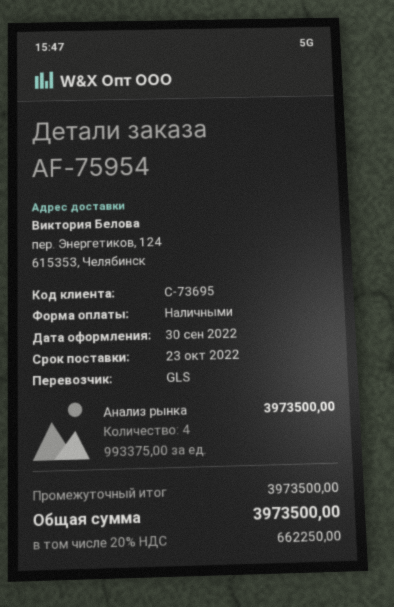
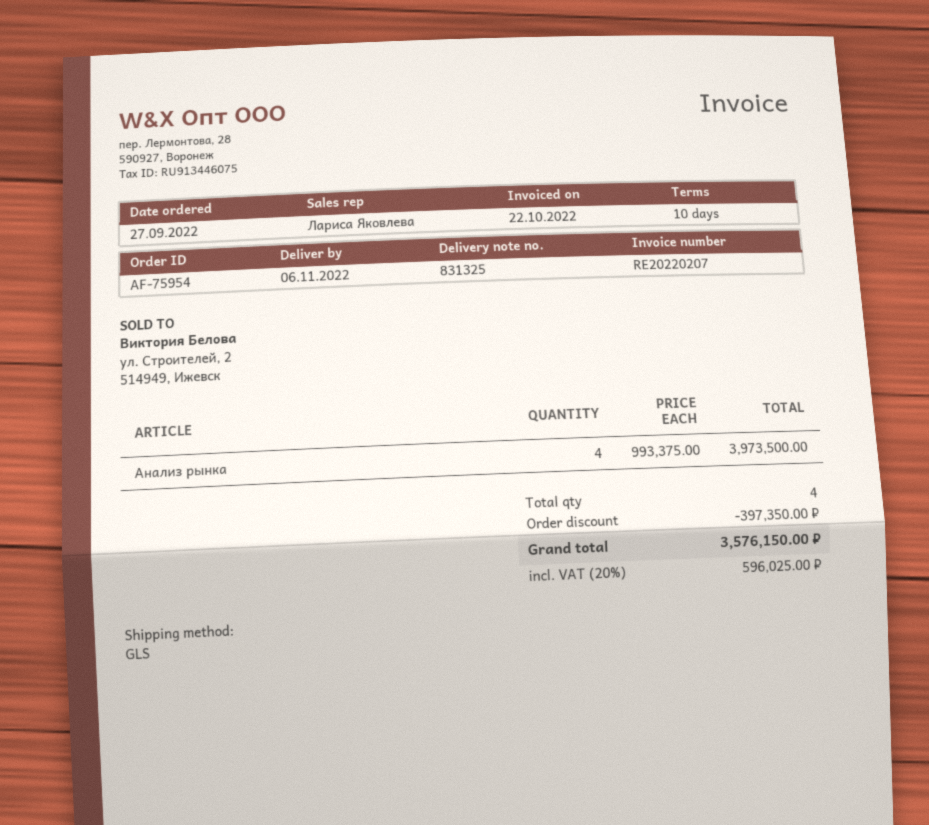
order date: 2022-09-30 -> 2022-09-27
delivery date: 2022-10-23 -> 2022-11-06
discount: none -> 397350.00
tax: 20% = 662250.00 -> 20% = 596025.00
total: 3973500.00 -> 3576150.00

